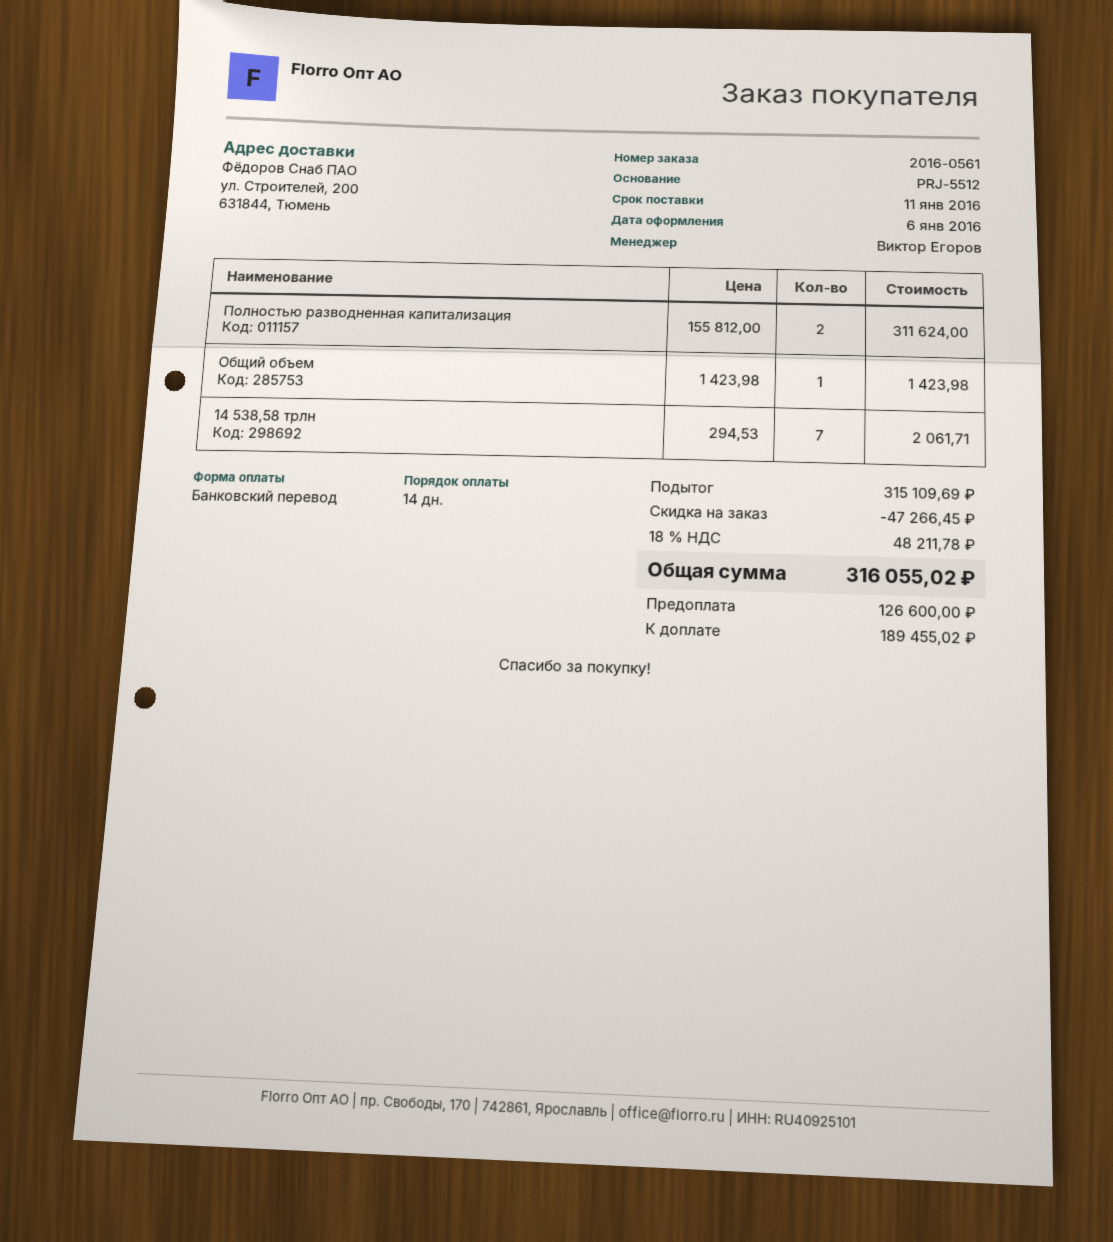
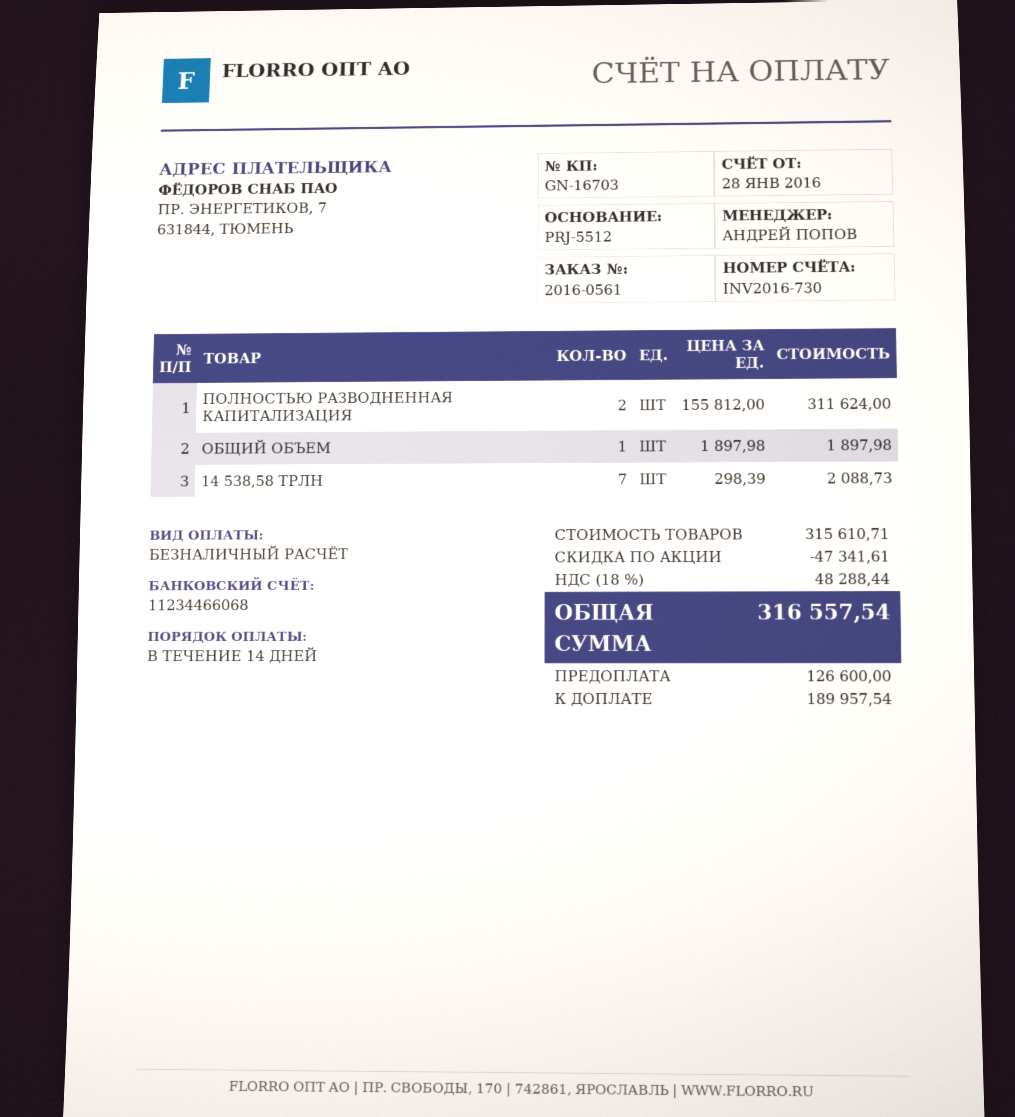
sales rep: Виктор Егоров -> АНДРЕЙ ПОПОВ
Общий объем: 1 x 1423.98 = 1423.98 -> 1 x 1897.98 = 1897.98
14 538,58 трлн: 7 x 294.53 = 2061.71 -> 7 x 298.39 = 2088.73
subtotal: 315109.69 -> 315610.71
discount: 47266.45 -> 47341.61
tax: 18% = 48211.78 -> 18% = 48288.44
total: 316055.02 -> 316557.54
balance: 189455.02 -> 189957.54

